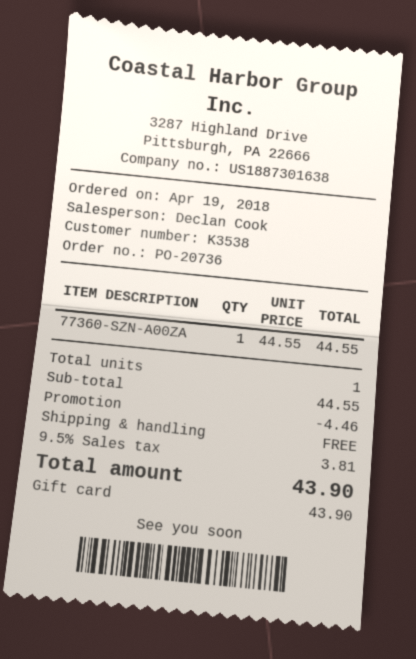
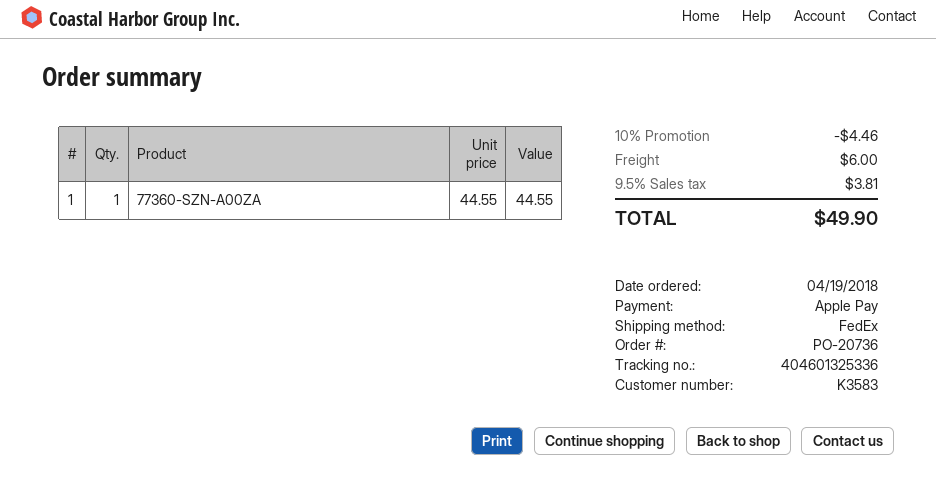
customer number: K3538 -> K3583
payment method: gift card -> Apple Pay
shipping: 0.00 -> 6.00
total: 43.90 -> 49.90

